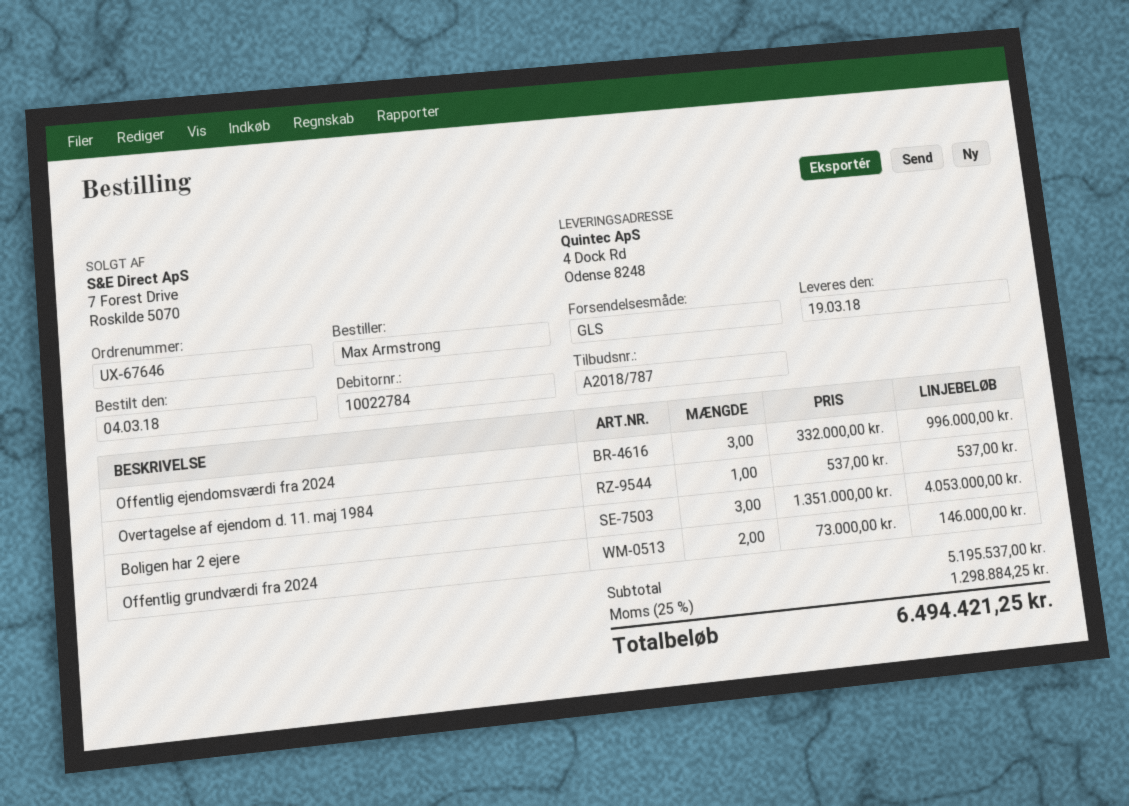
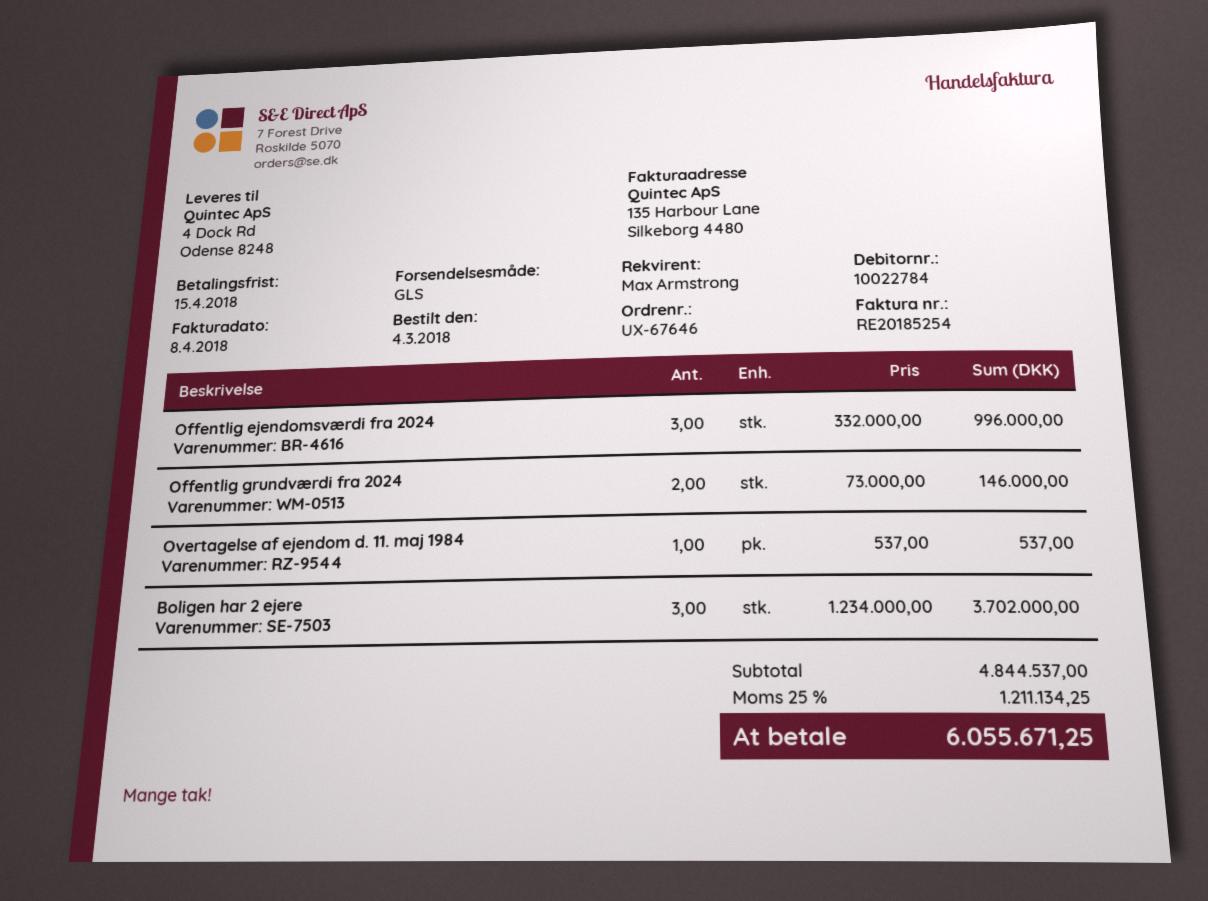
Boligen har 2 ejere: 3 x 1351000.00 = 4053000.00 -> 3 x 1234000.00 = 3702000.00
subtotal: 5195537.00 -> 4844537.00
tax: 25% = 1298884.25 -> 25% = 1211134.25
total: 6494421.25 -> 6055671.25

